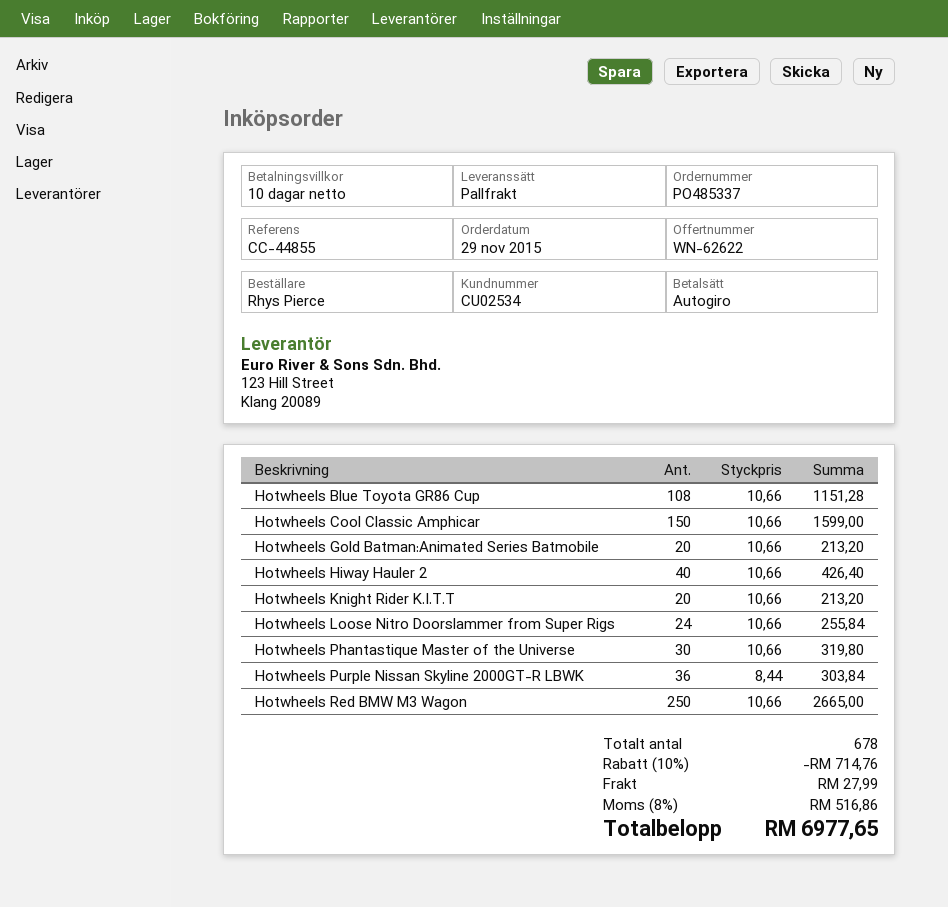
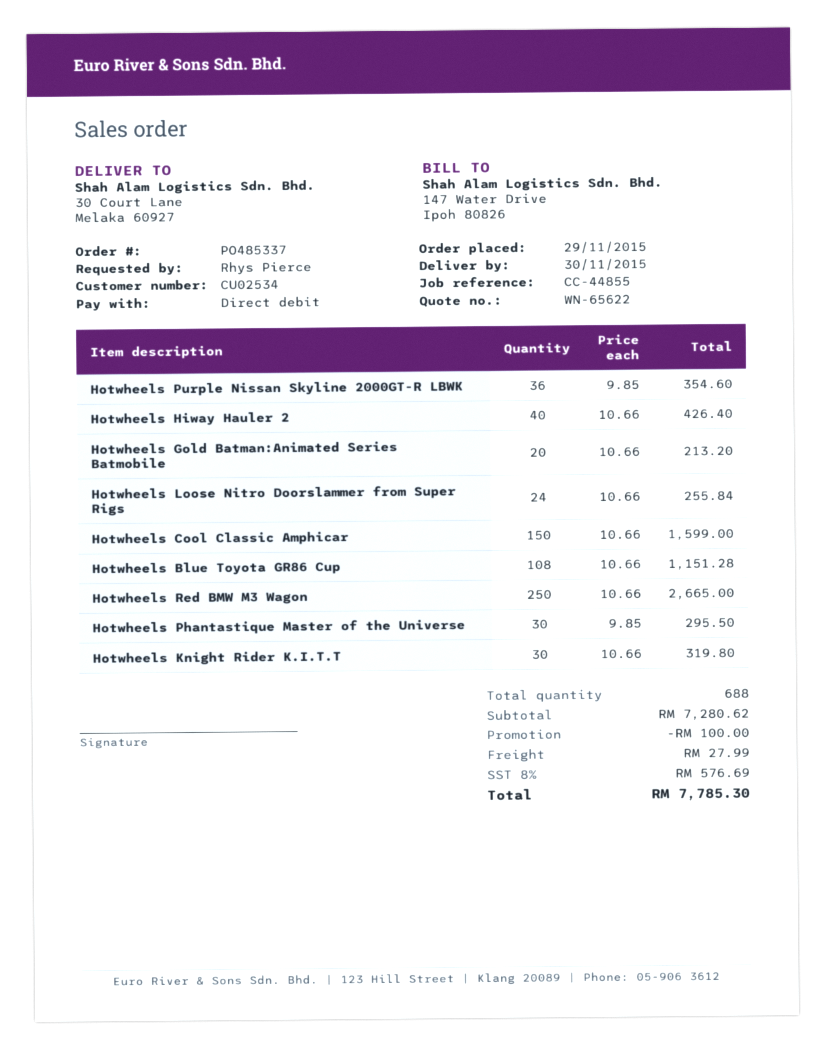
quote number: WN-62622 -> WN-65622
Hotwheels Knight Rider K.I.T.T: 20 x 10.66 = 213.20 -> 30 x 10.66 = 319.80
Hotwheels Phantastique Master of the Universe: 30 x 10.66 = 319.80 -> 30 x 9.85 = 295.50
Hotwheels Purple Nissan Skyline 2000GT-R LBWK: 36 x 8.44 = 303.84 -> 36 x 9.85 = 354.60
total quantity: 678 -> 688
discount: 714.76 -> 100.00
tax: 8% = 516.86 -> 8% = 576.69
total: 6977.65 -> 7785.30

